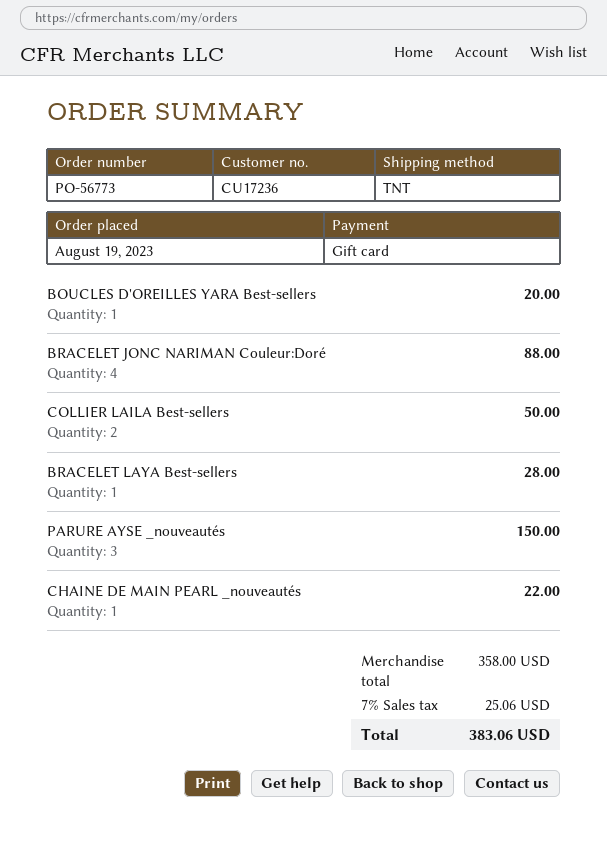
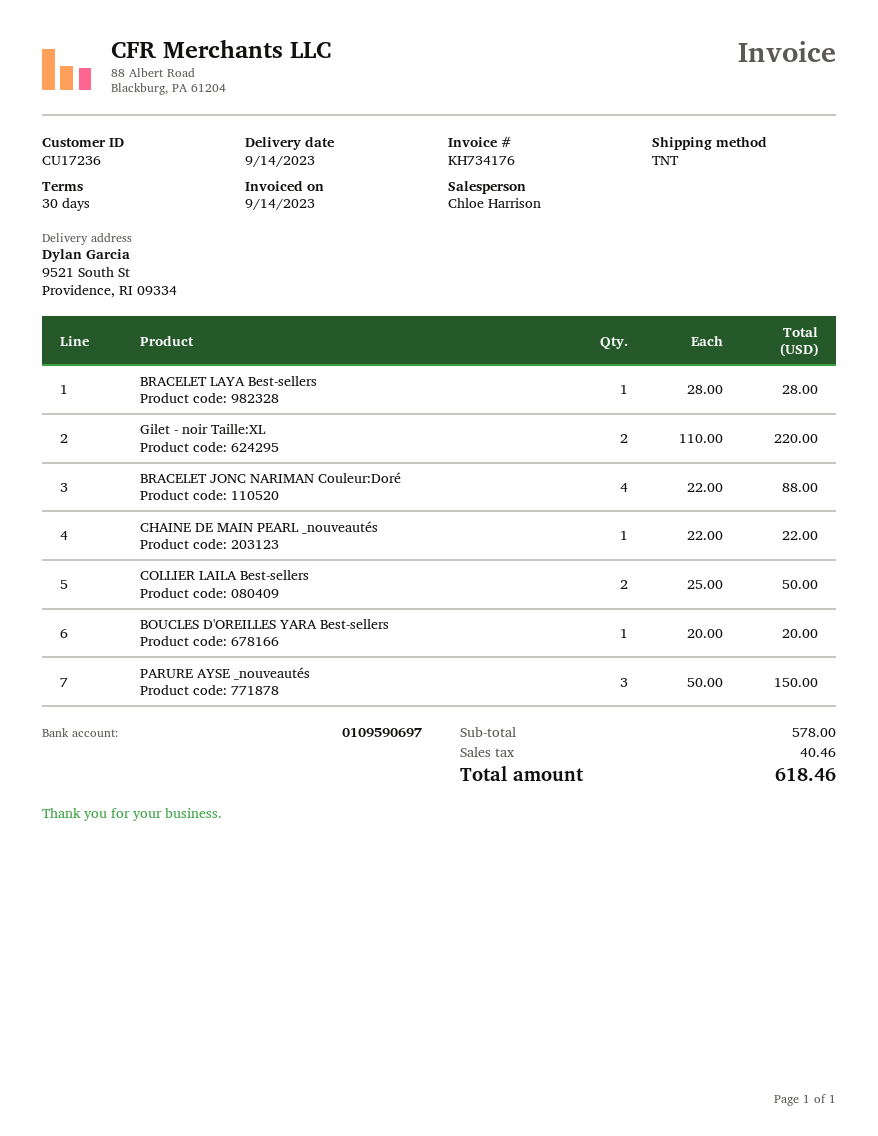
Gilet - noir Taille:XL: none -> 2 for 220.00
subtotal: 358.00 -> 578.00
tax: 25.06 -> 40.46
total: 383.06 -> 618.46

